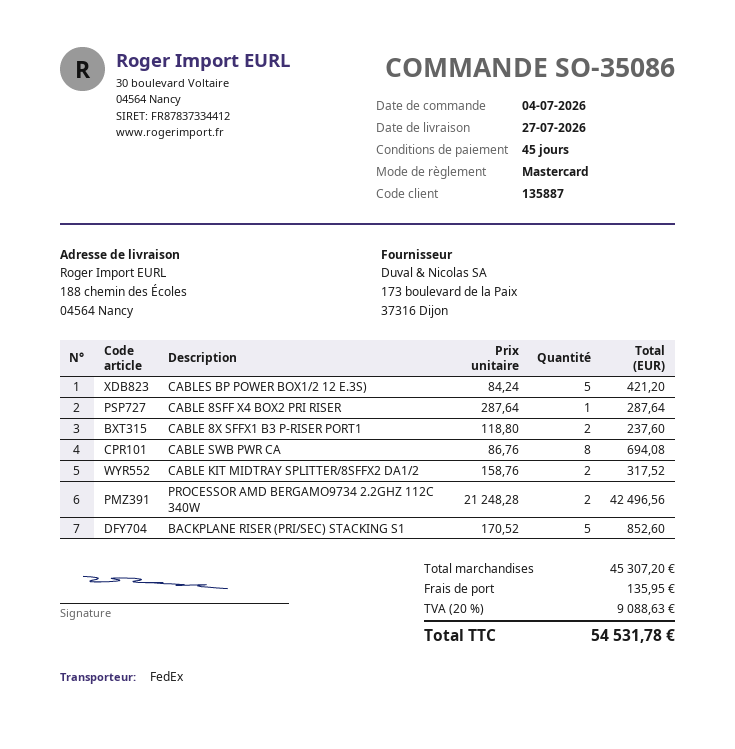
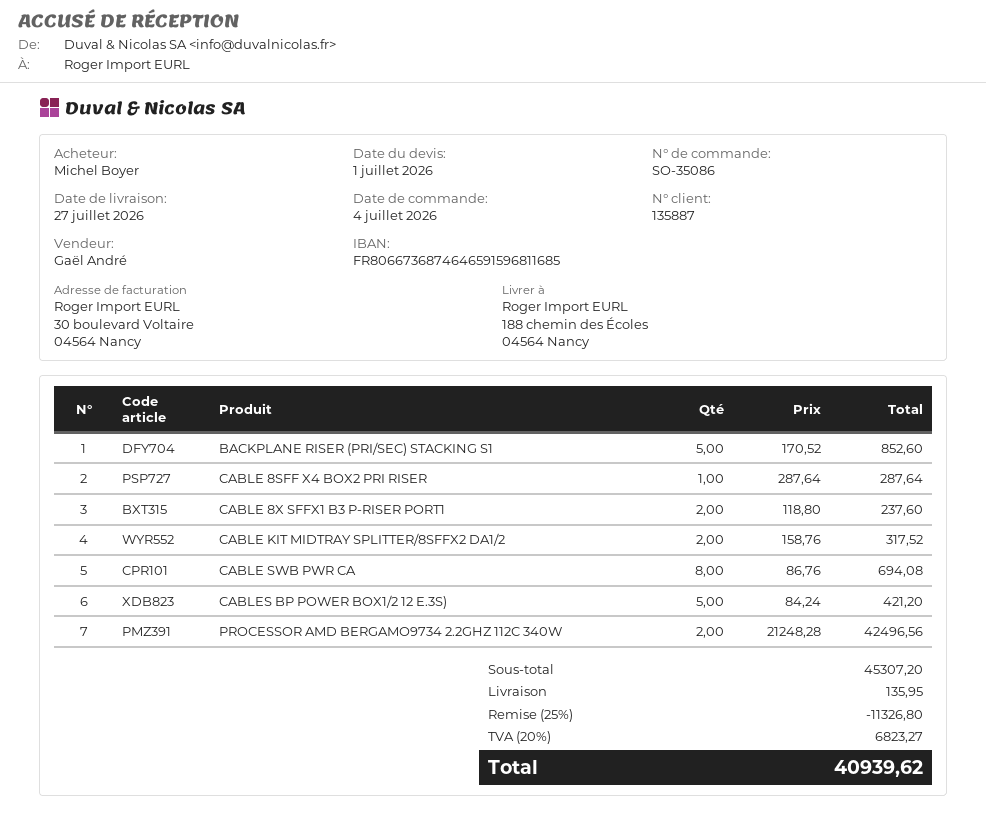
discount: none -> 25% = 11326.80
tax: 20% = 9088.63 -> 20% = 6823.27
total: 54531.78 -> 40939.62

